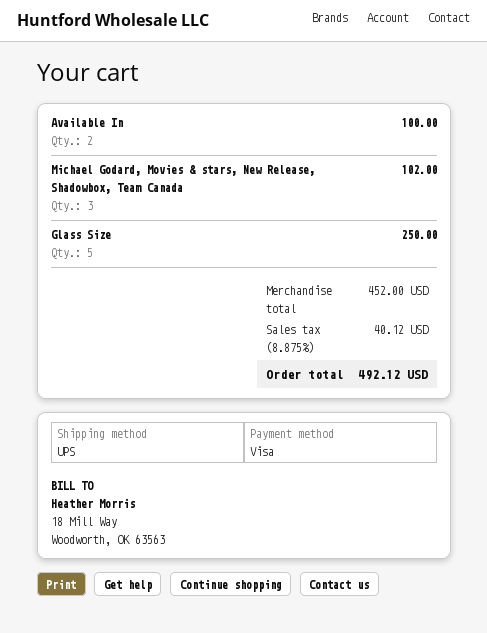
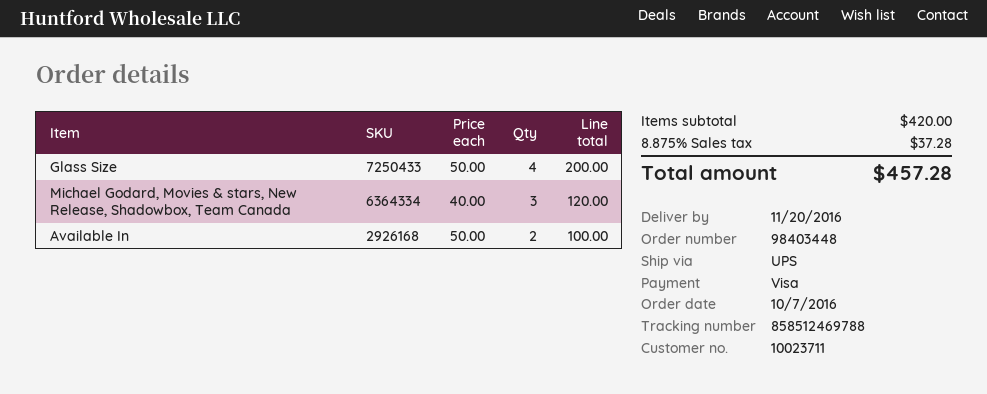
Michael Godard, Movies & stars, New Release, Shadowbox, Team Canada: 3 for 102.00 -> 3 for 120.00
Glass Size: 5 for 250.00 -> 4 for 200.00
subtotal: 452.00 -> 420.00
tax: 8.875% = 40.12 -> 8.875% = 37.28
total: 492.12 -> 457.28

